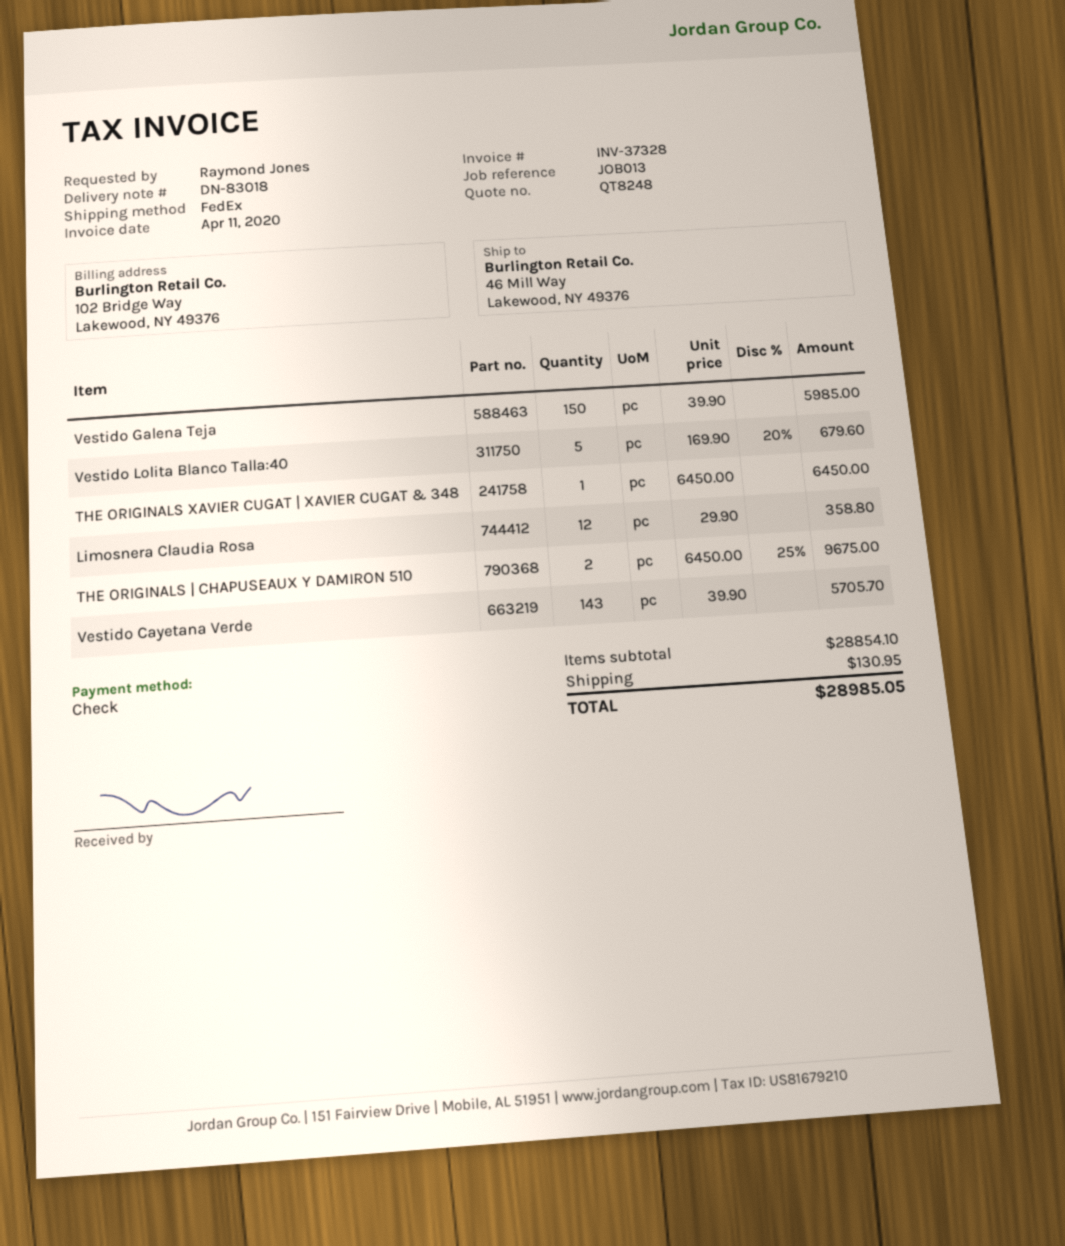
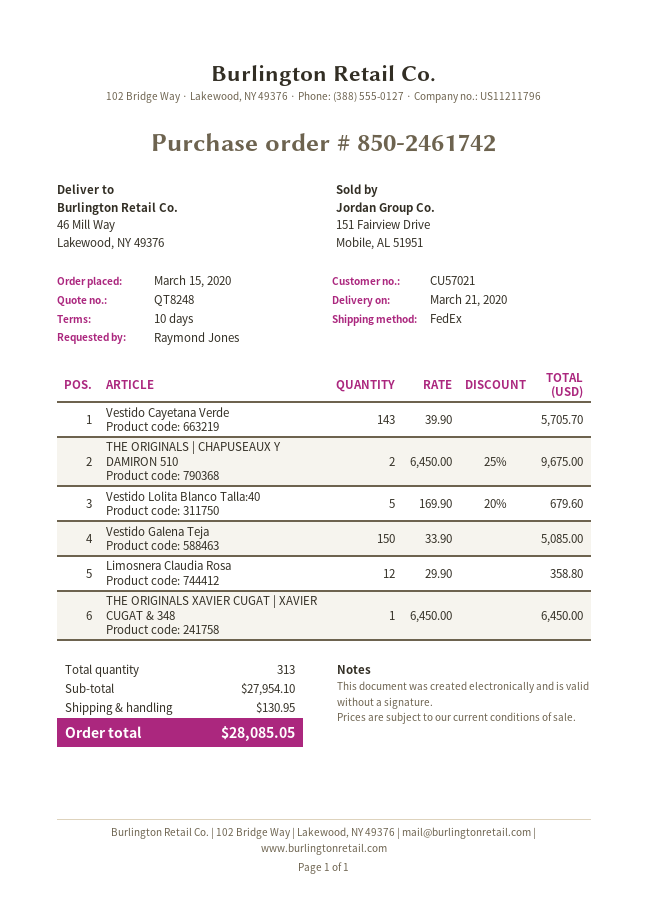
Vestido Galena Teja: 150 x 39.90 = 5985.00 -> 150 x 33.90 = 5085.00
subtotal: 28854.10 -> 27954.10
total: 28985.05 -> 28085.05

